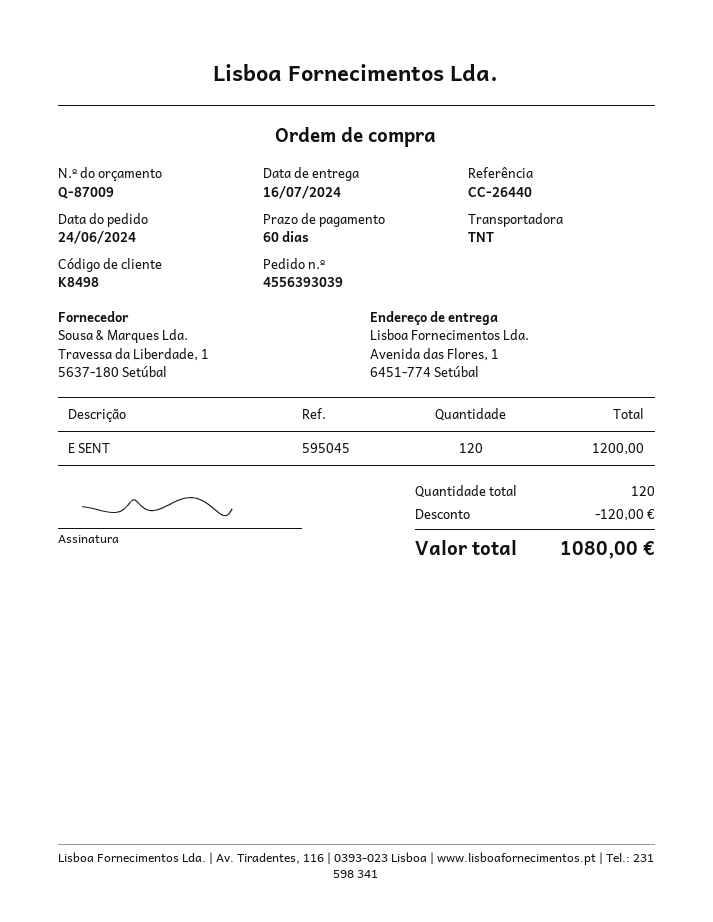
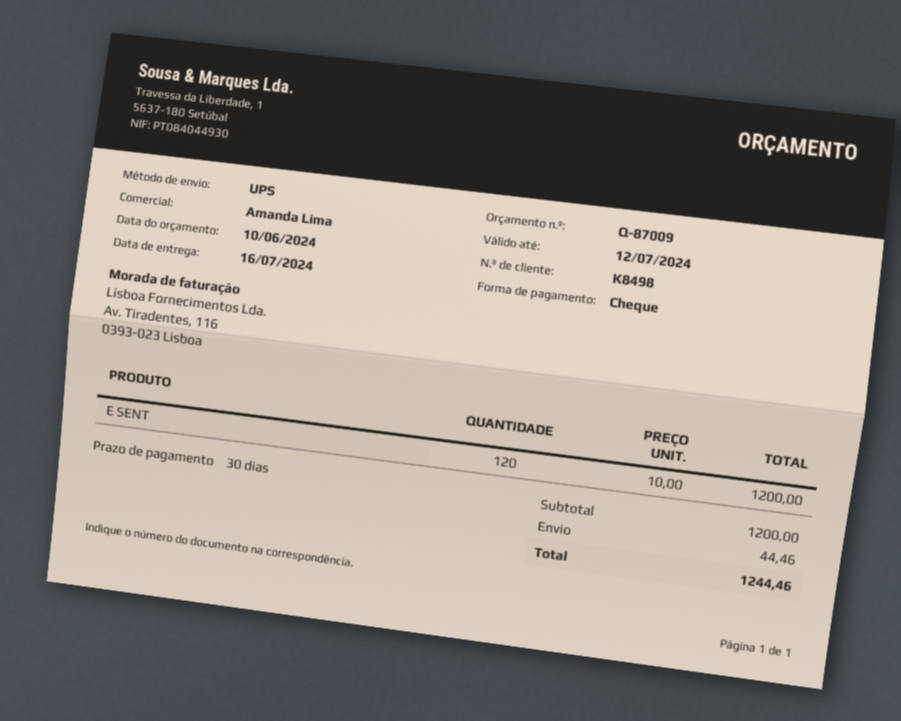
payment terms: 60 days -> 30 days
shipping method: TNT -> UPS
discount: 120.00 -> none
shipping: none -> 44.46
total: 1080.00 -> 1244.46

